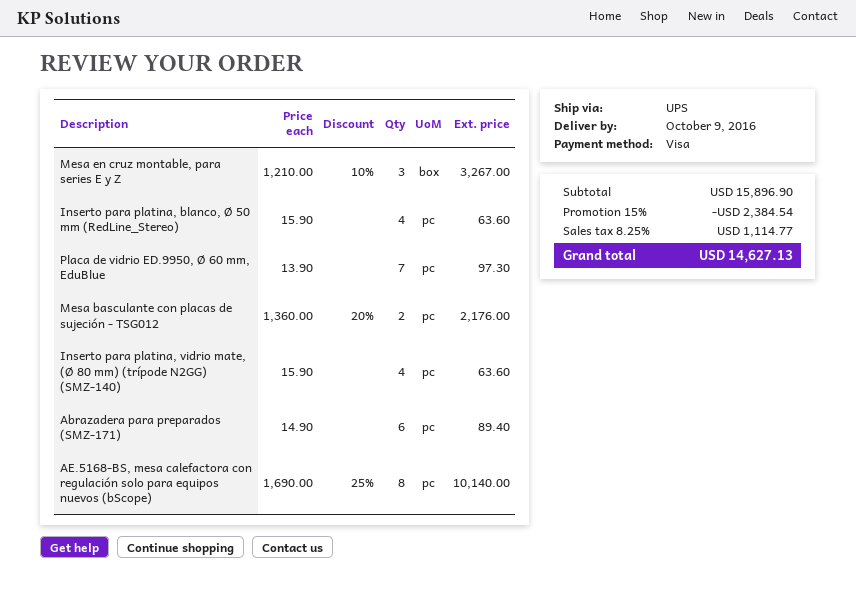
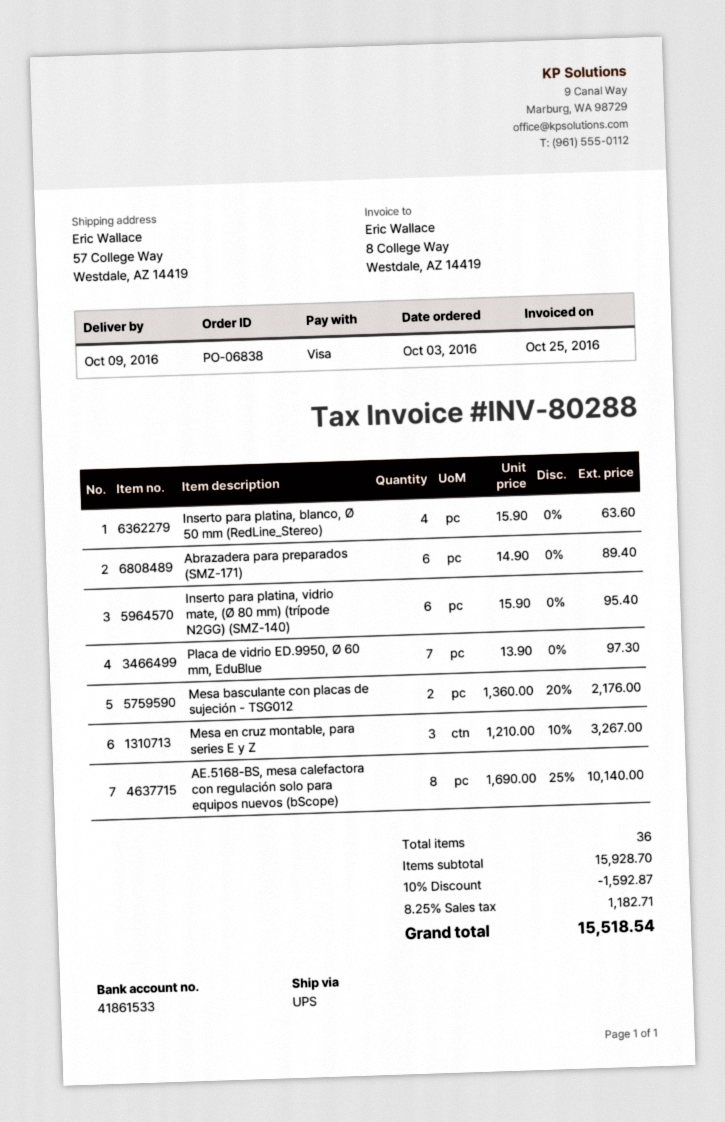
Inserto para platina, vidrio mate, (Ø 80 mm) (trípode N2GG) (SMZ-140): 4 x 15.90 = 63.60 -> 6 x 15.90 = 95.40
subtotal: 15896.90 -> 15928.70
discount: 15% = 2384.54 -> 10% = 1592.87
tax: 8.25% = 1114.77 -> 8.25% = 1182.71
total: 14627.13 -> 15518.54

